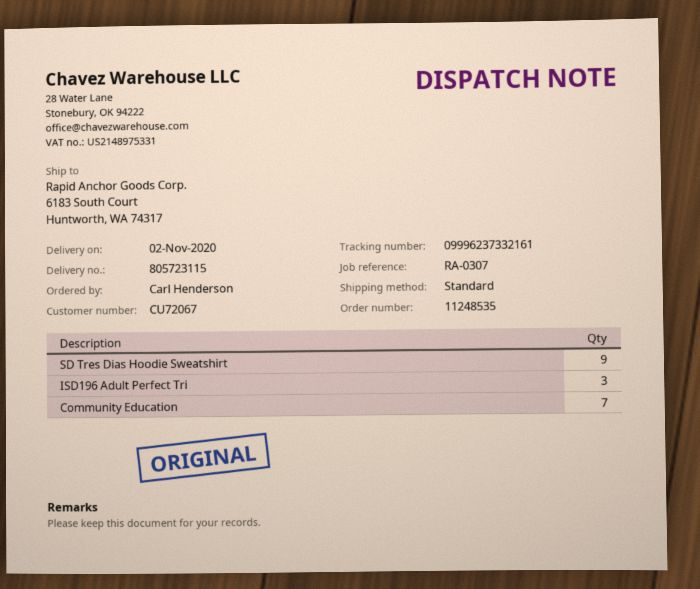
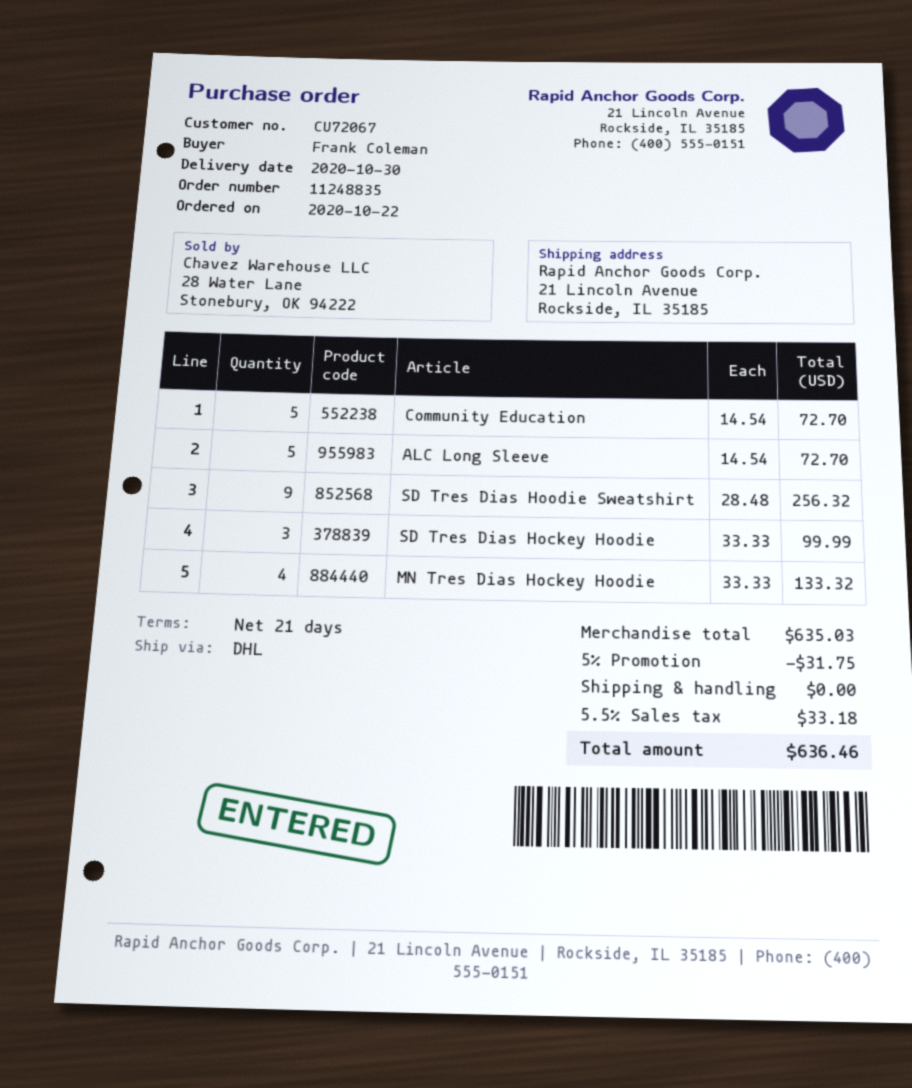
order number: 11248535 -> 11248835
delivery date: 2020-11-02 -> 2020-10-30
ordered by: Carl Henderson -> Frank Coleman
shipping method: standard -> DHL
ship to: 6183 South Court, Huntworth, WA 74317 -> 21 Lincoln Avenue, Rockside, IL 35185
ISD196 Adult Perfect Tri: 3 -> none
Community Education: 7 -> 5
ALC Long Sleeve: none -> 5
SD Tres Dias Hockey Hoodie: none -> 3
MN Tres Dias Hockey Hoodie: none -> 4

